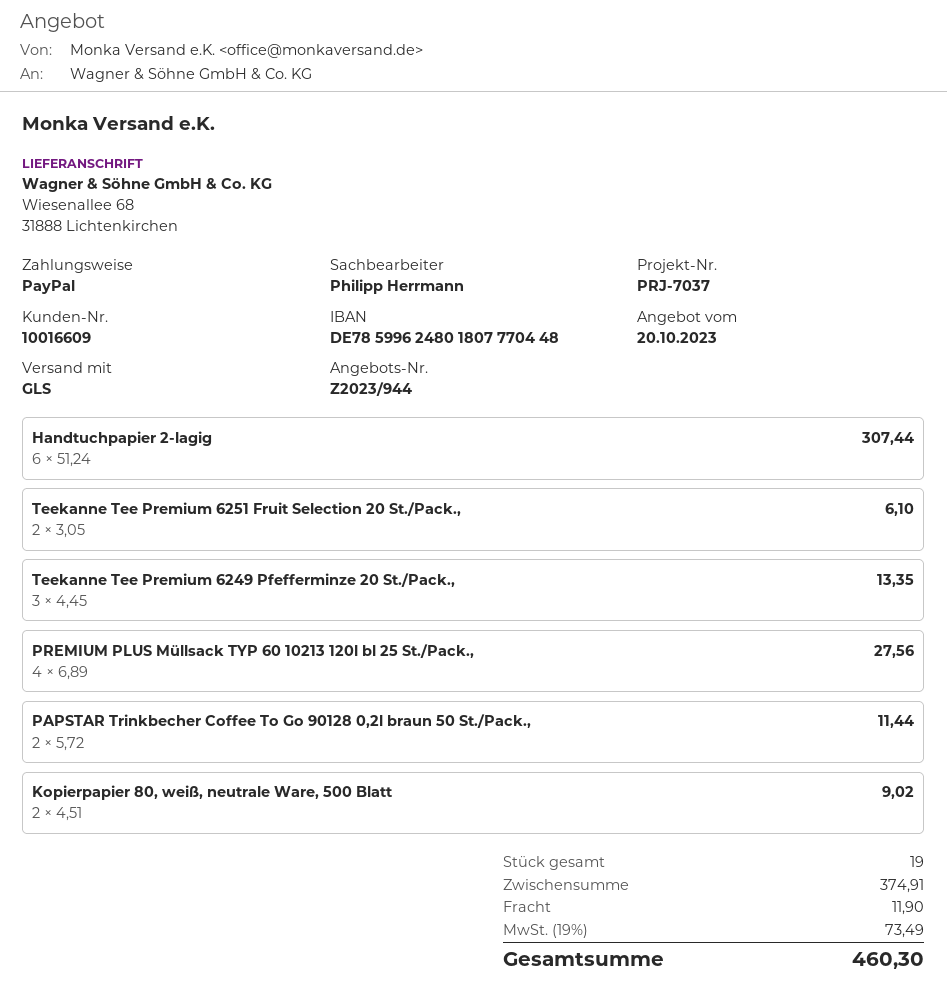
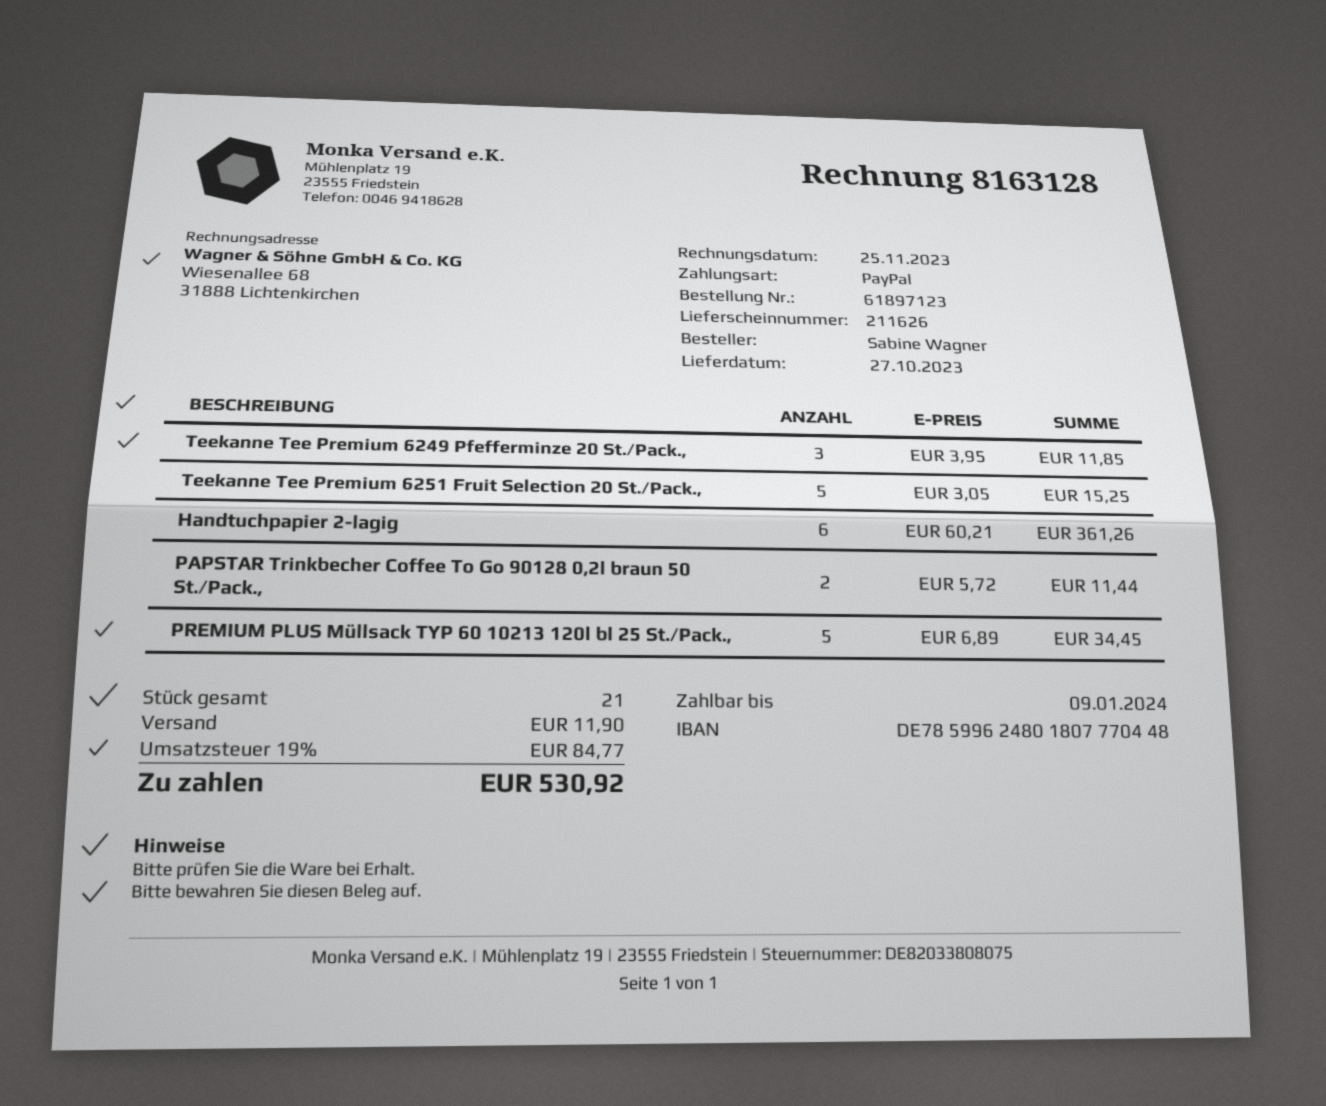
Handtuchpapier 2-lagig: 6 x 51.24 = 307.44 -> 6 x 60.21 = 361.26
Teekanne Tee Premium 6251 Fruit Selection 20 St./Pack.,: 2 x 3.05 = 6.10 -> 5 x 3.05 = 15.25
Teekanne Tee Premium 6249 Pfefferminze 20 St./Pack.,: 3 x 4.45 = 13.35 -> 3 x 3.95 = 11.85
PREMIUM PLUS Müllsack TYP 60 10213 120l bl 25 St./Pack.,: 4 x 6.89 = 27.56 -> 5 x 6.89 = 34.45
Kopierpapier 80, weiß, neutrale Ware, 500 Blatt: 2 x 4.51 = 9.02 -> none
total quantity: 19 -> 21
tax: 19% = 73.49 -> 19% = 84.77
total: 460.30 -> 530.92

